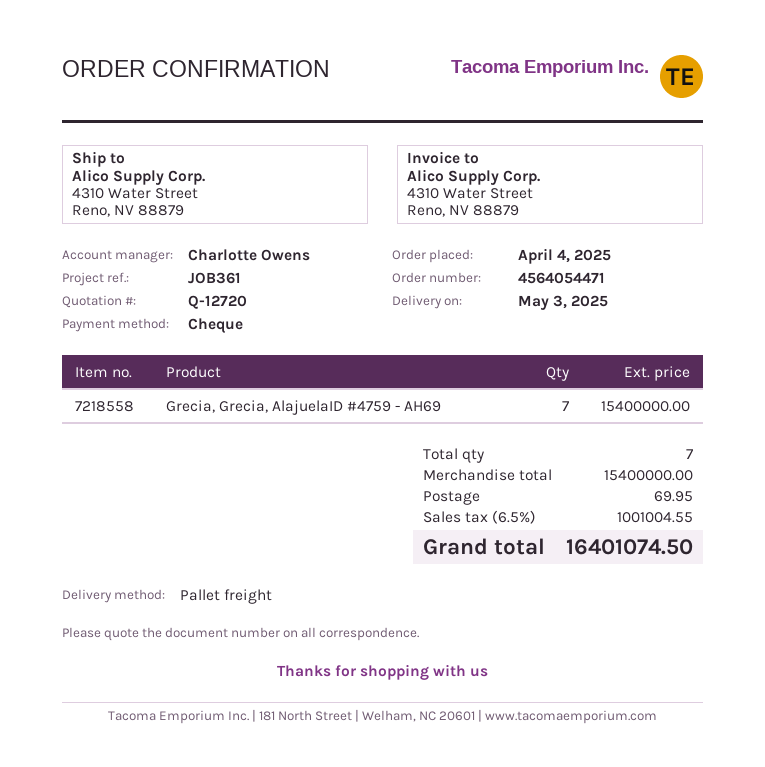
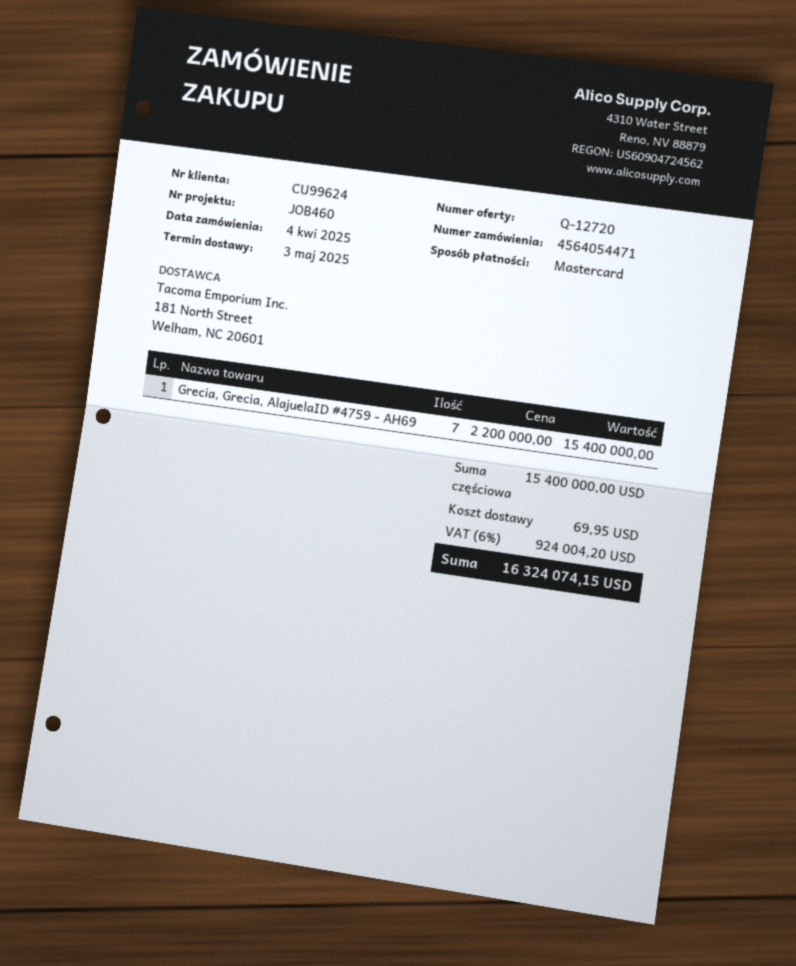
reference: JOB361 -> JOB460
payment method: cheque -> Mastercard
tax: 6.5% = 1001004.55 -> 6% = 924004.20
total: 16401074.50 -> 16324074.15

